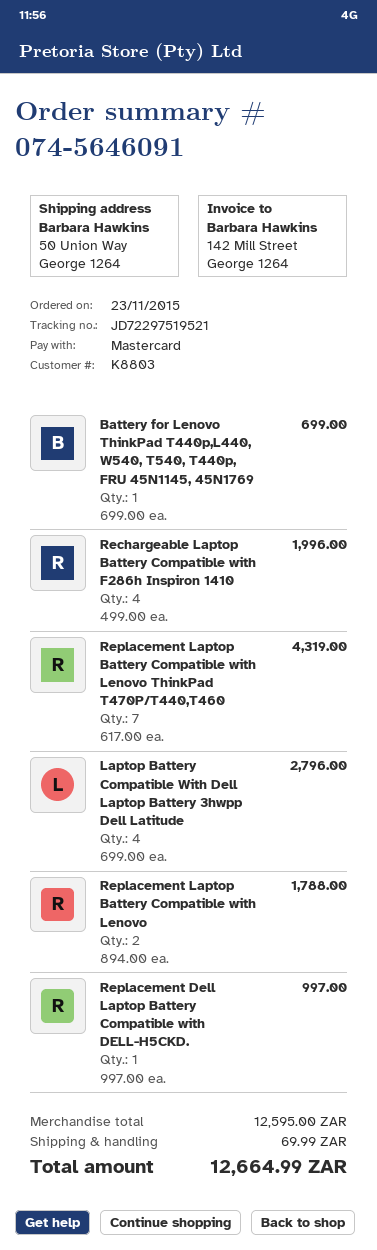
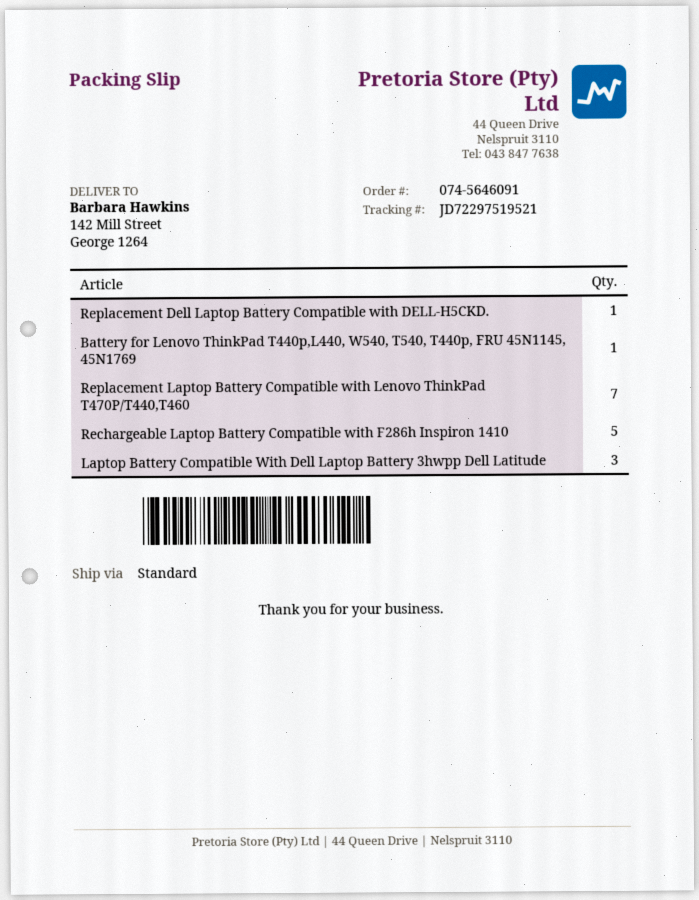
ship to: 50 Union Way, George 1264 -> 142 Mill Street, George 1264
Rechargeable Laptop Battery Compatible with F286h Inspiron 1410: 4 -> 5
Laptop Battery Compatible With Dell Laptop Battery 3hwpp Dell Latitude: 4 -> 3
Replacement Laptop Battery Compatible with Lenovo: 2 -> none

